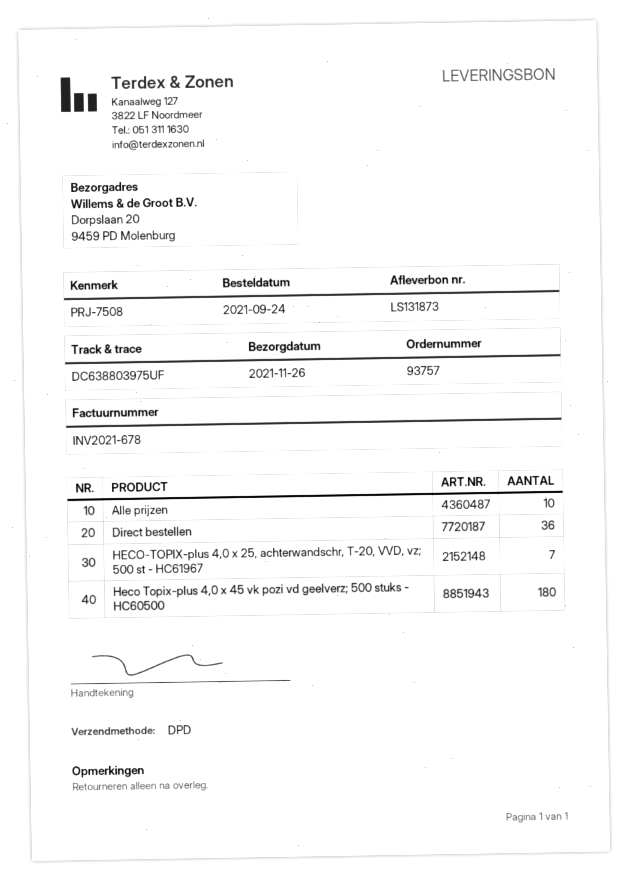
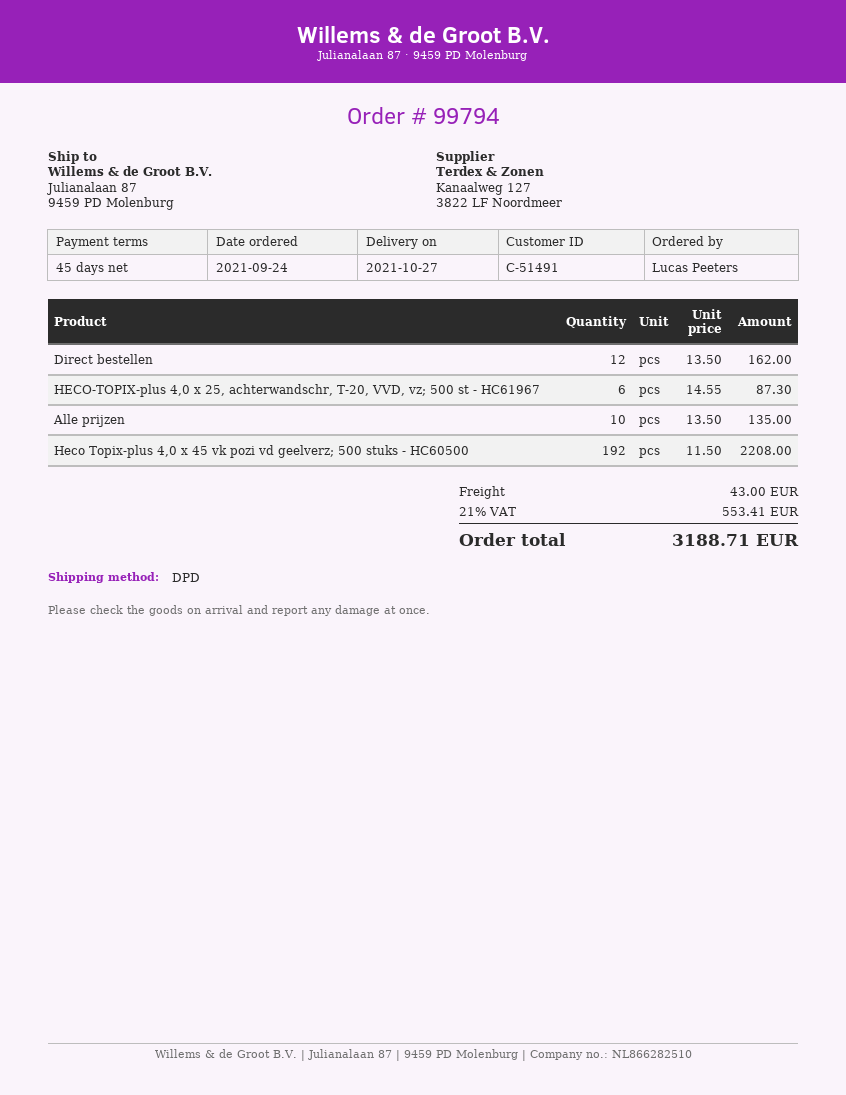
order number: 93757 -> 99794
delivery date: 2021-11-26 -> 2021-10-27
ship to: Dorpslaan 20, 9459 PD Molenburg -> Julianalaan 87, 9459 PD Molenburg
Direct bestellen: 36 -> 12
HECO-TOPIX-plus 4,0 x 25, achterwandschr, T-20, VVD, vz; 500 st - HC61967: 7 -> 6
Heco Topix-plus 4,0 x 45 vk pozi vd geelverz; 500 stuks - HC60500: 180 -> 192

